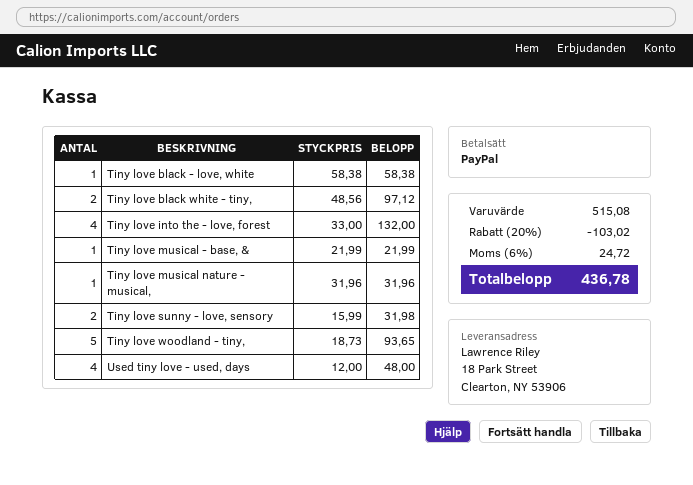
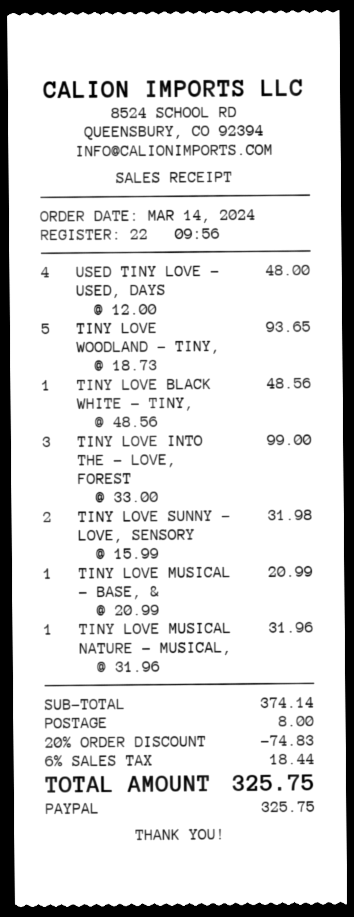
Tiny love black - love, white: 1 x 58.38 = 58.38 -> none
Tiny love black white - tiny,: 2 x 48.56 = 97.12 -> 1 x 48.56 = 48.56
Tiny love into the - love, forest: 4 x 33.00 = 132.00 -> 3 x 33.00 = 99.00
Tiny love musical - base, &: 1 x 21.99 = 21.99 -> 1 x 20.99 = 20.99
subtotal: 515.08 -> 374.14
discount: 20% = 103.02 -> 20% = 74.83
shipping: none -> 8.00
tax: 6% = 24.72 -> 6% = 18.44
total: 436.78 -> 325.75

